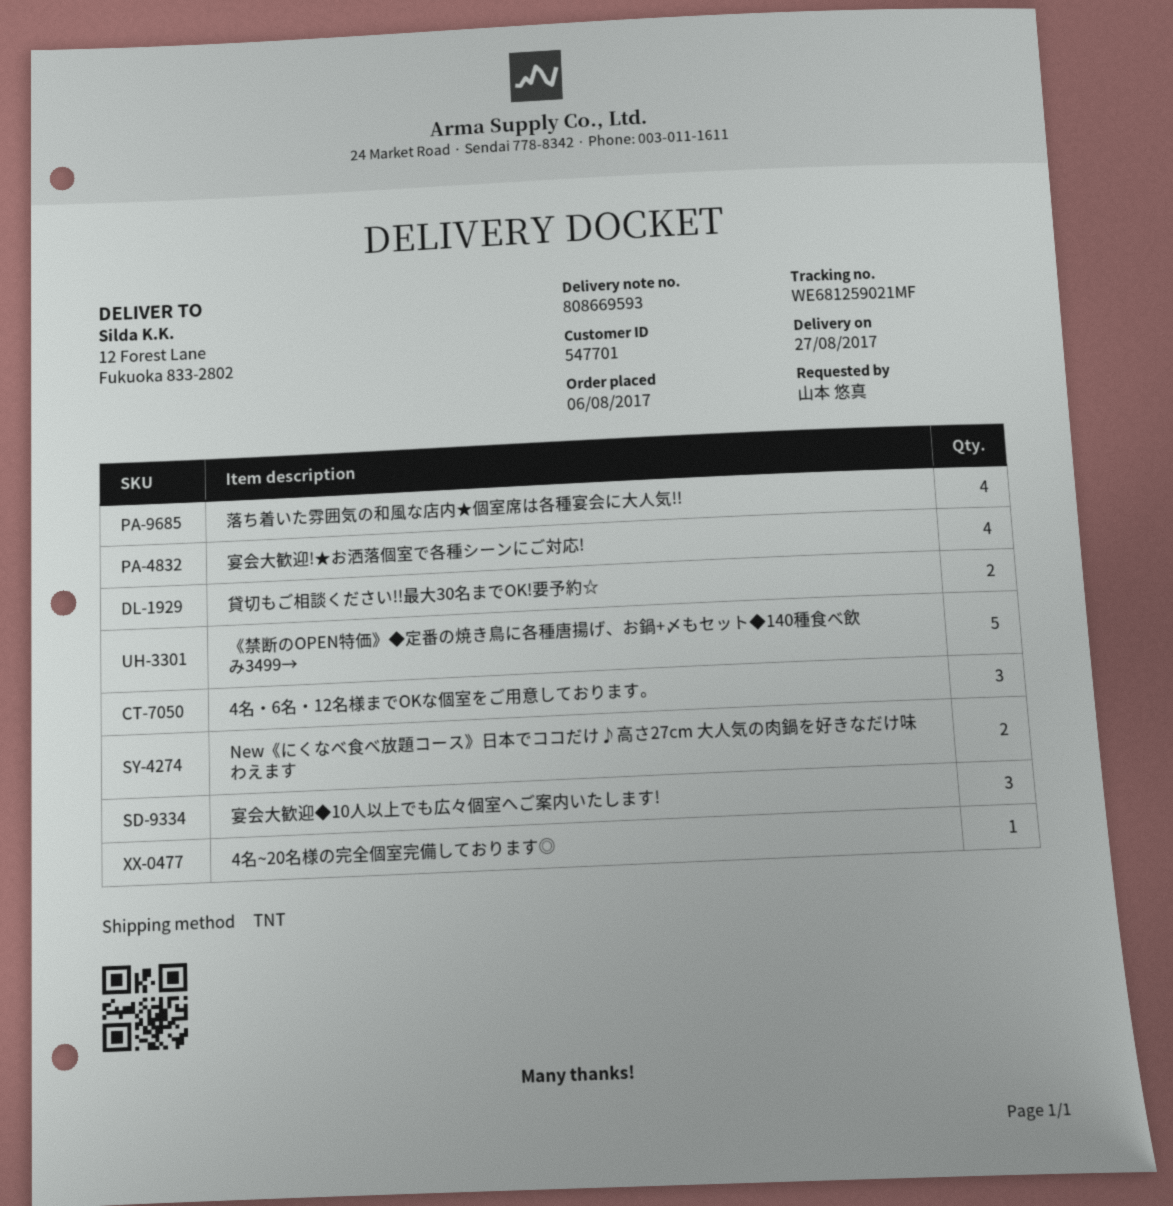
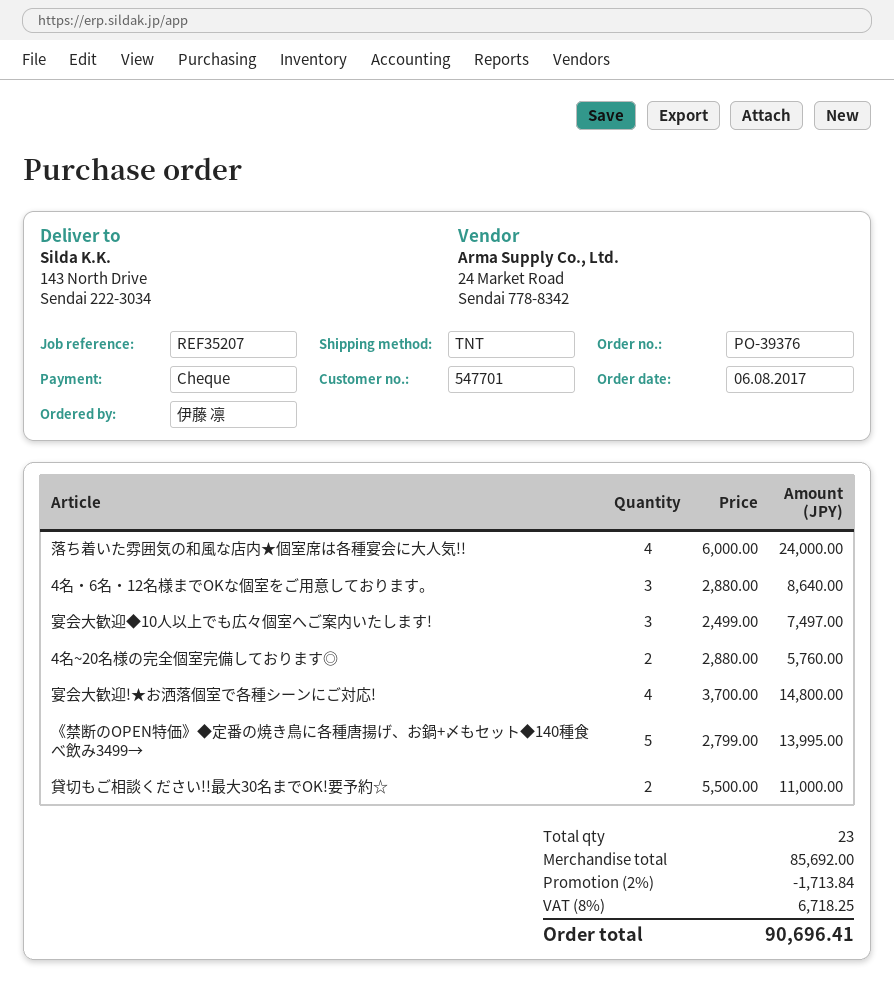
ordered by: 山本 悠真 -> 伊藤 凛
ship to: 12 Forest Lane, Fukuoka 833-2802 -> 143 North Drive, Sendai 222-3034
New《にくなべ食べ放題コース》日本でココだけ♪高さ27cm 大人気の肉鍋を好きなだけ味わえます: 2 -> none
4名~20名様の完全個室完備しております◎: 1 -> 2

